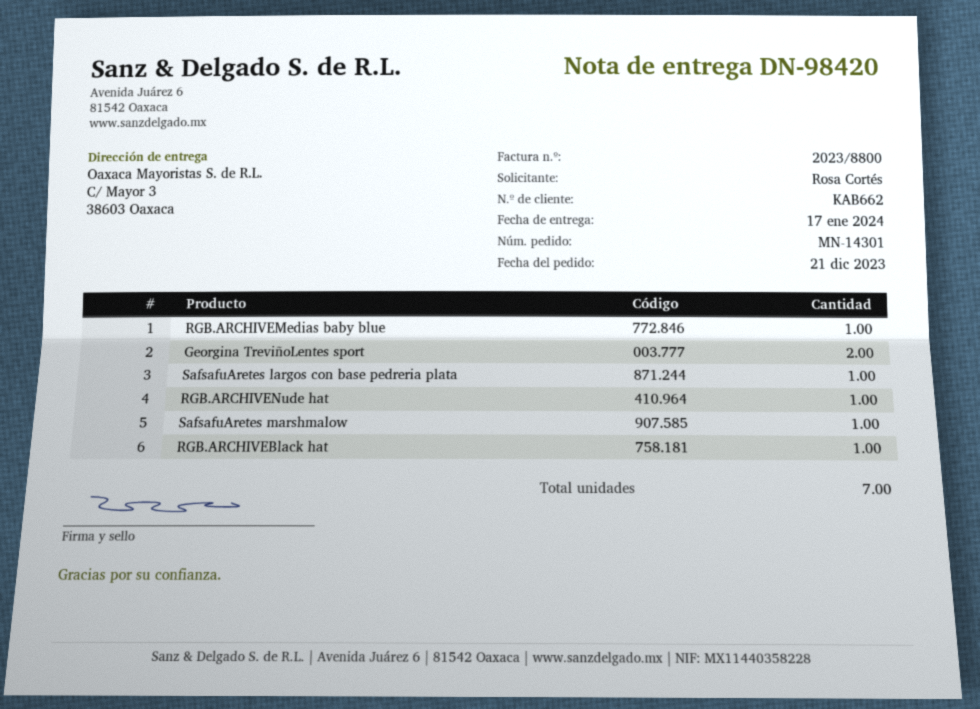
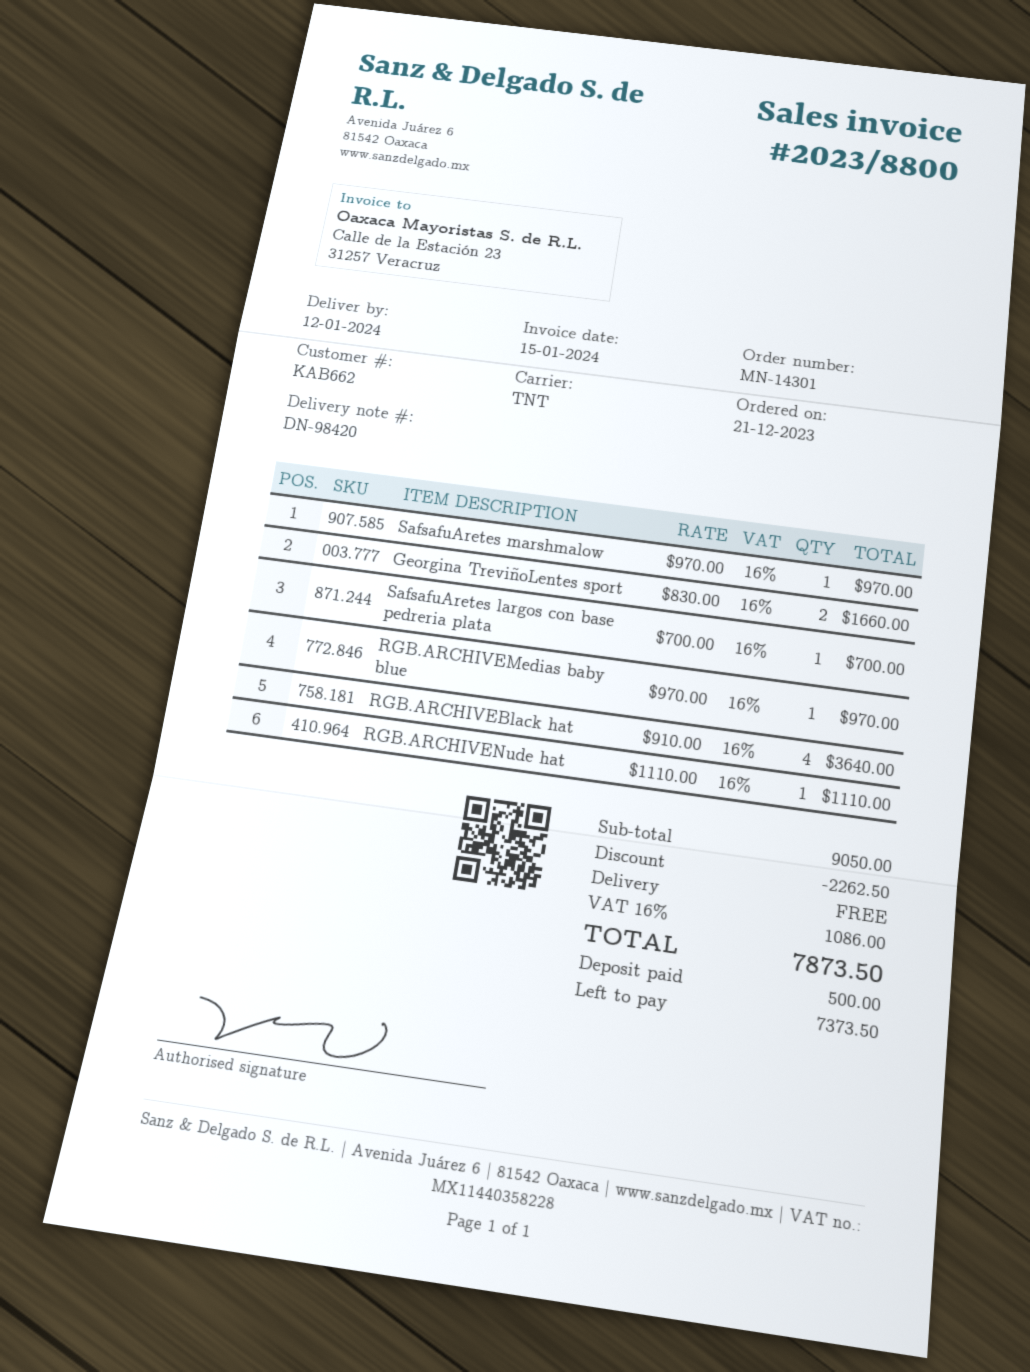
delivery date: 2024-01-17 -> 2024-01-12
RGB.ARCHIVEBlack hat: 1 -> 4

